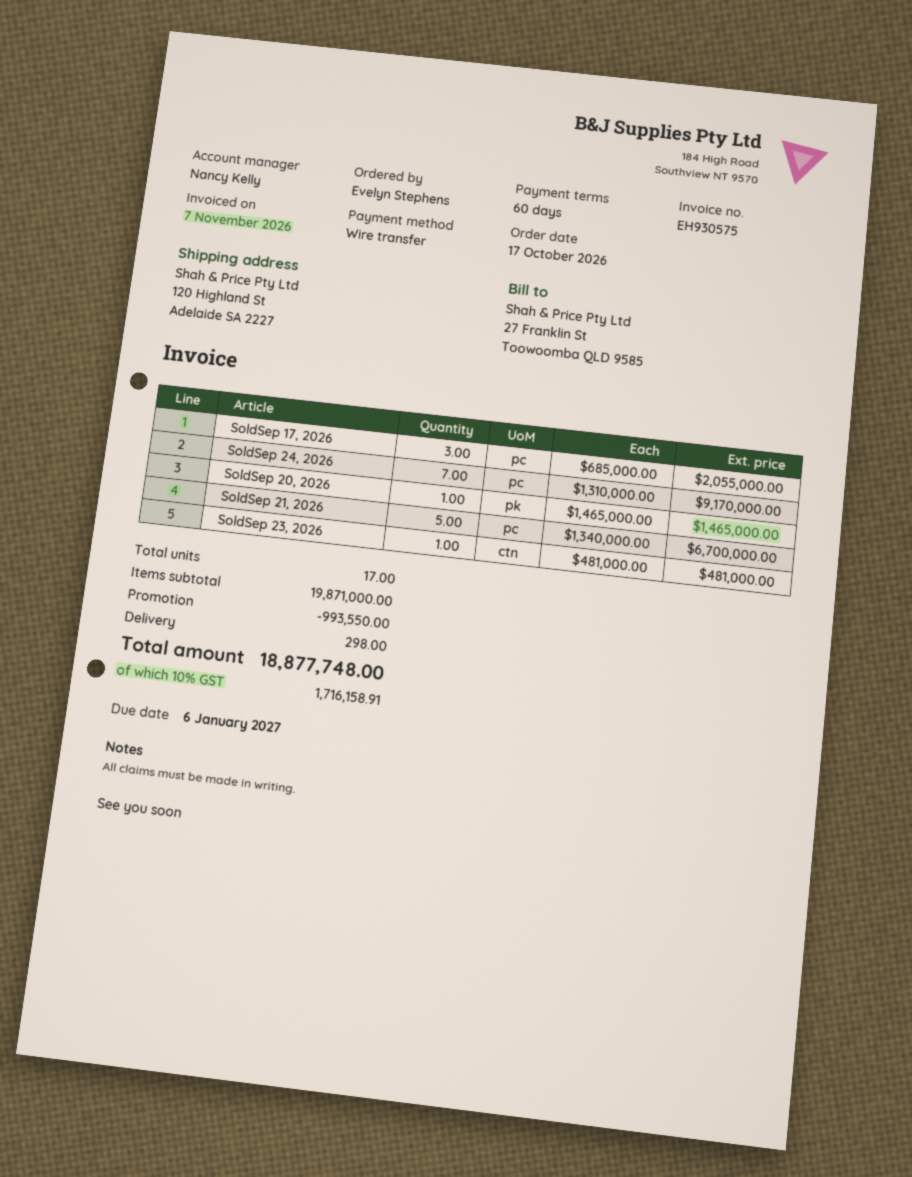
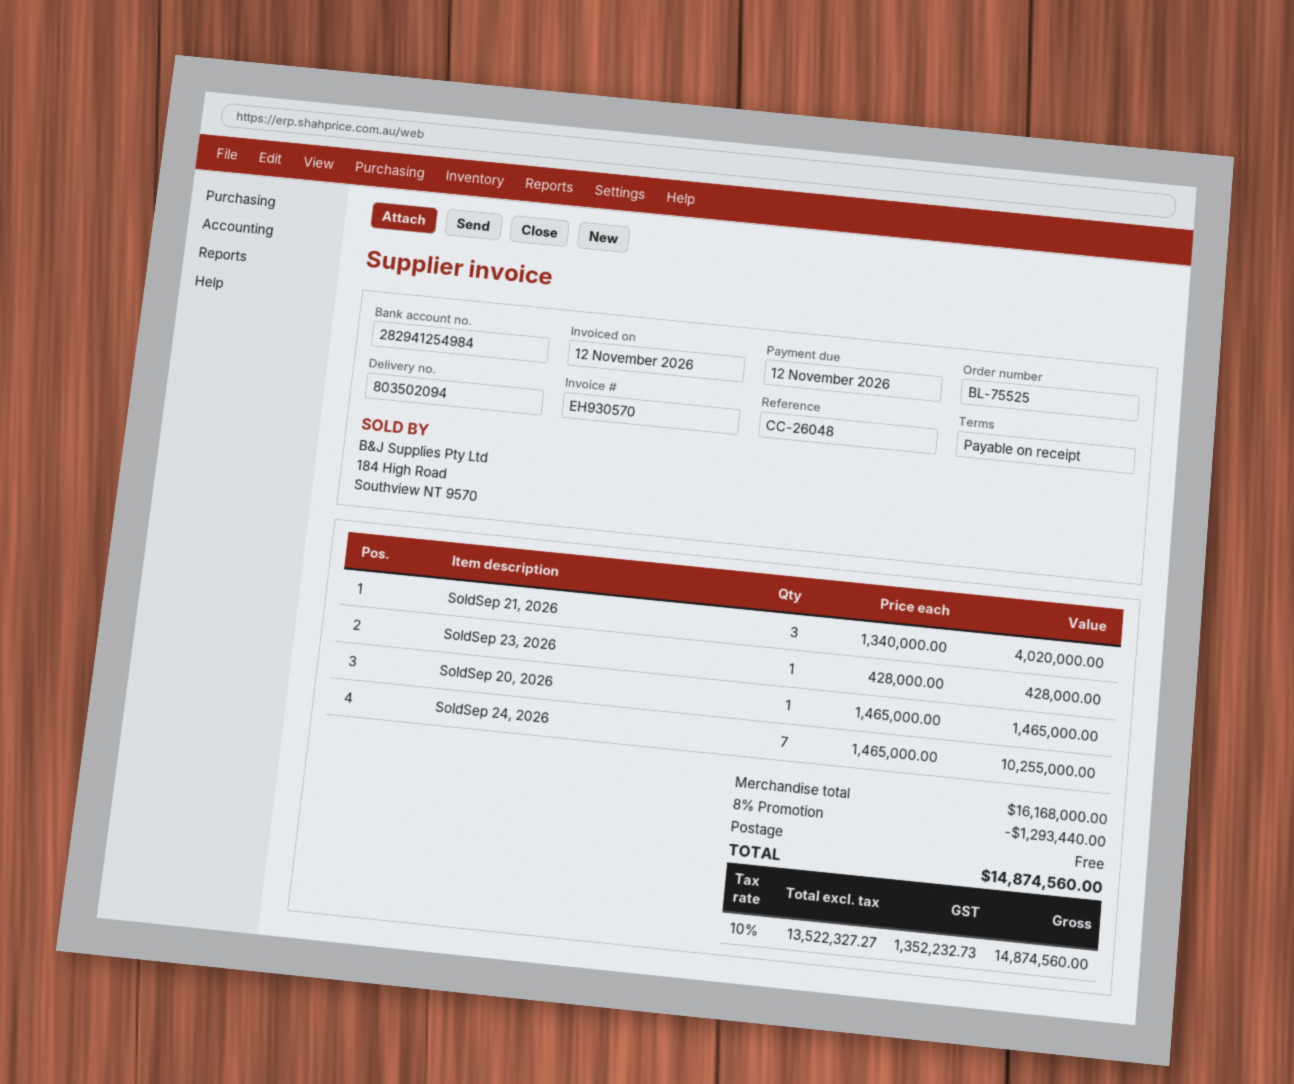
invoice number: EH930575 -> EH930570
invoice date: 2026-11-07 -> 2026-11-12
payment terms: 60 days -> on receipt
due date: 2027-01-06 -> 2026-11-12
SoldSep 17, 2026: 3 x 685000.00 = 2055000.00 -> none
SoldSep 24, 2026: 7 x 1310000.00 = 9170000.00 -> 7 x 1465000.00 = 10255000.00
SoldSep 21, 2026: 5 x 1340000.00 = 6700000.00 -> 3 x 1340000.00 = 4020000.00
SoldSep 23, 2026: 1 x 481000.00 = 481000.00 -> 1 x 428000.00 = 428000.00
subtotal: 19871000.00 -> 16168000.00
discount: 993550.00 -> 1293440.00
shipping: 298.00 -> 0.00
tax: 10% = 1716158.91 -> 10% = 1352232.73
total: 18877748.00 -> 14874560.00

